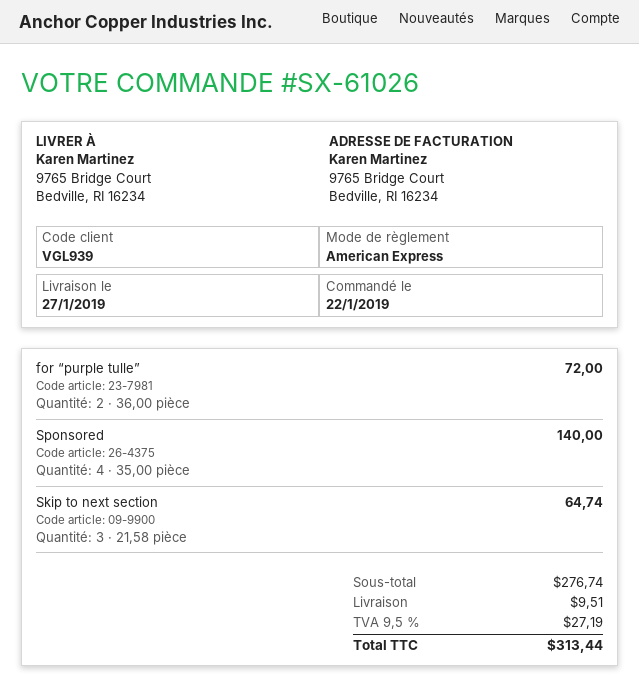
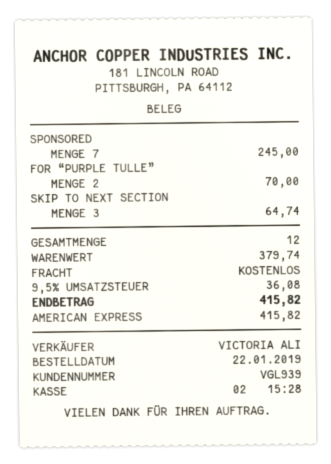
for “purple tulle”: 2 for 72.00 -> 2 for 70.00
Sponsored: 4 for 140.00 -> 7 for 245.00
subtotal: 276.74 -> 379.74
shipping: 9.51 -> 0.00
tax: 9.5% = 27.19 -> 9.5% = 36.08
total: 313.44 -> 415.82

